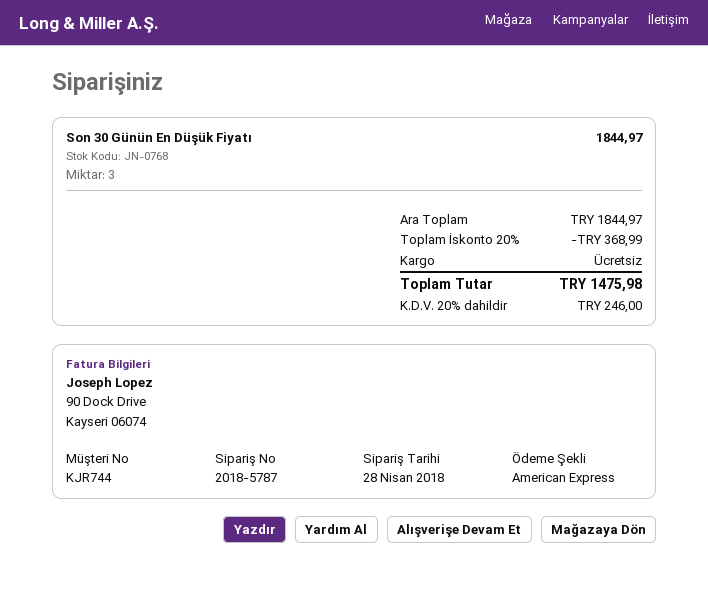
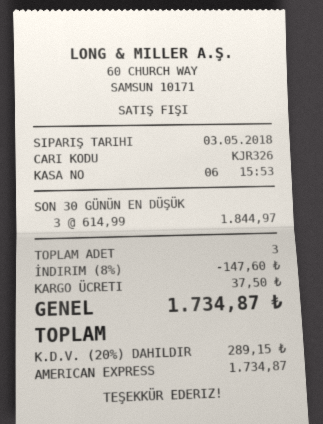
order date: 2018-04-28 -> 2018-05-03
customer number: KJR744 -> KJR326
discount: 20% = 368.99 -> 8% = 147.60
shipping: 0.00 -> 37.50
tax: 20% = 246.00 -> 20% = 289.15
total: 1475.98 -> 1734.87

